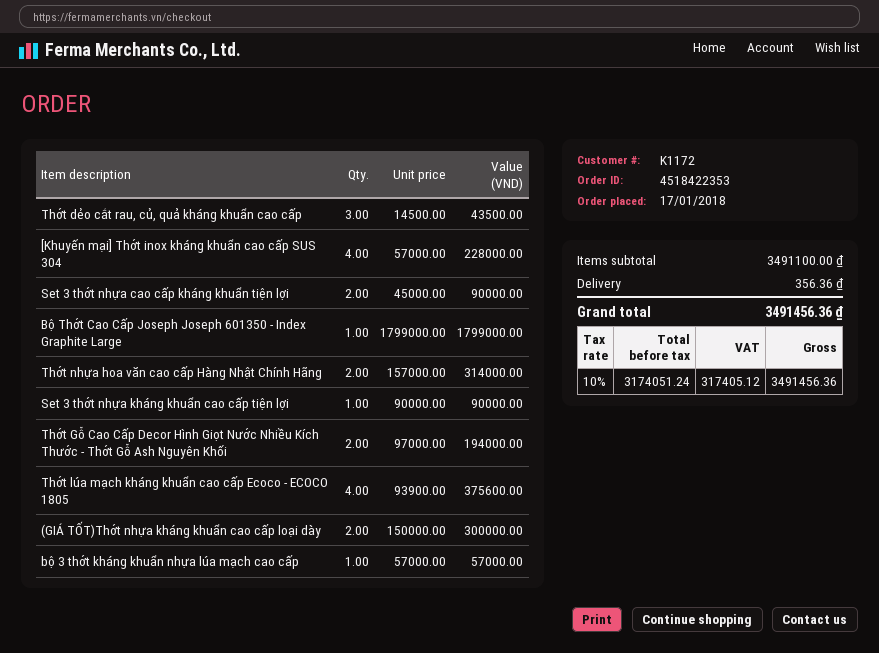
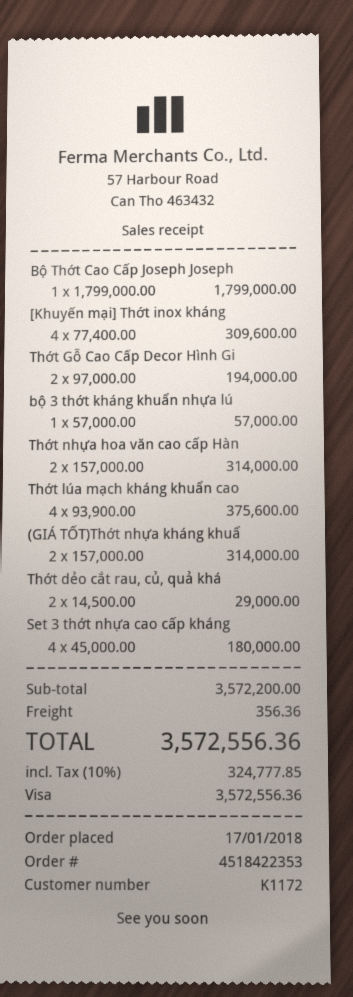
Thớt dẻo cắt rau, củ, quả kháng khuẩn cao cấp: 3 x 14500.00 = 43500.00 -> 2 x 14500.00 = 29000.00
[Khuyến mại] Thớt inox kháng khuẩn cao cấp SUS 304: 4 x 57000.00 = 228000.00 -> 4 x 77400.00 = 309600.00
Set 3 thớt nhựa cao cấp kháng khuẩn tiện lợi: 2 x 45000.00 = 90000.00 -> 4 x 45000.00 = 180000.00
Set 3 thớt nhựa kháng khuẩn cao cấp tiện lợi: 1 x 90000.00 = 90000.00 -> none
(GIÁ TỐT)Thớt nhựa kháng khuẩn cao cấp loại dày: 2 x 150000.00 = 300000.00 -> 2 x 157000.00 = 314000.00
subtotal: 3491100.00 -> 3572200.00
tax: 10% = 317405.12 -> 10% = 324777.85
total: 3491456.36 -> 3572556.36

